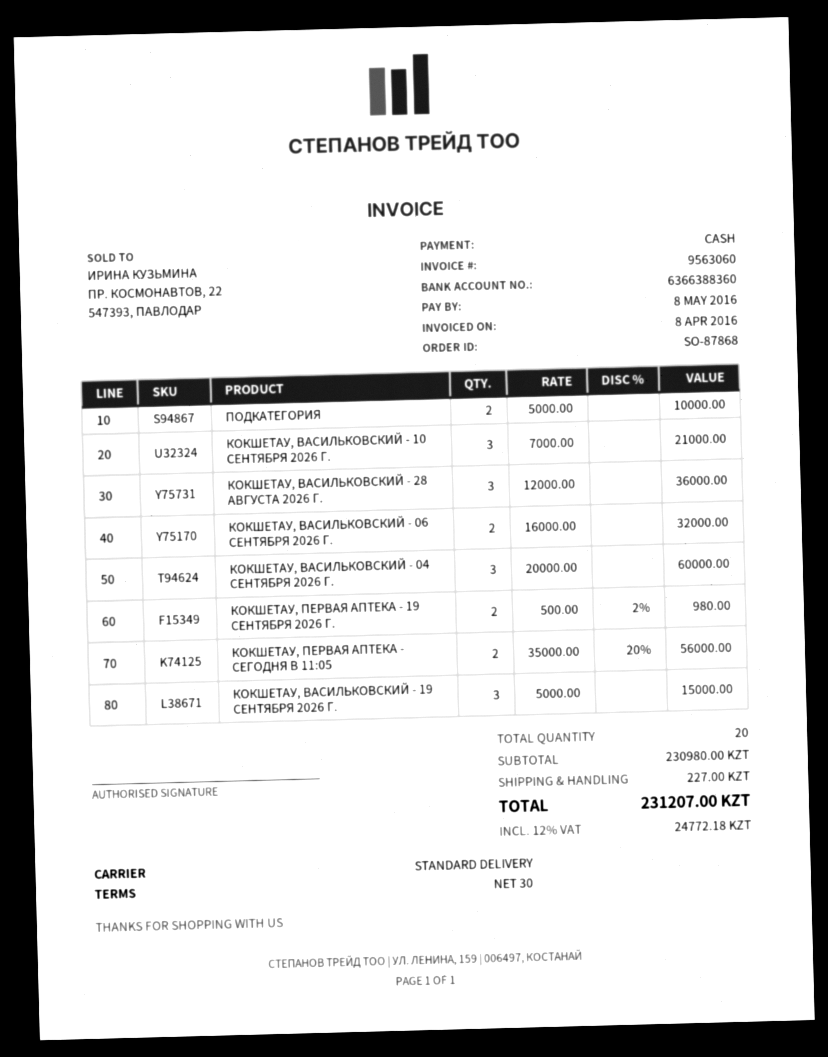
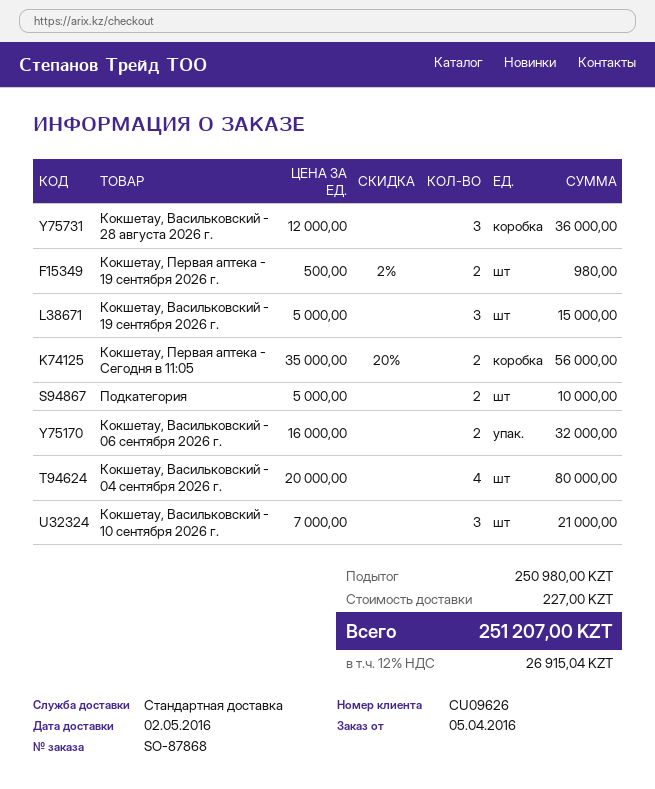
КОКШЕТАУ, ВАСИЛЬКОВСКИЙ - 04 СЕНТЯБРЯ 2026 Г.: 3 x 20000.00 = 60000.00 -> 4 x 20000.00 = 80000.00
subtotal: 230980.00 -> 250980.00
tax: 12% = 24772.18 -> 12% = 26915.04
total: 231207.00 -> 251207.00

